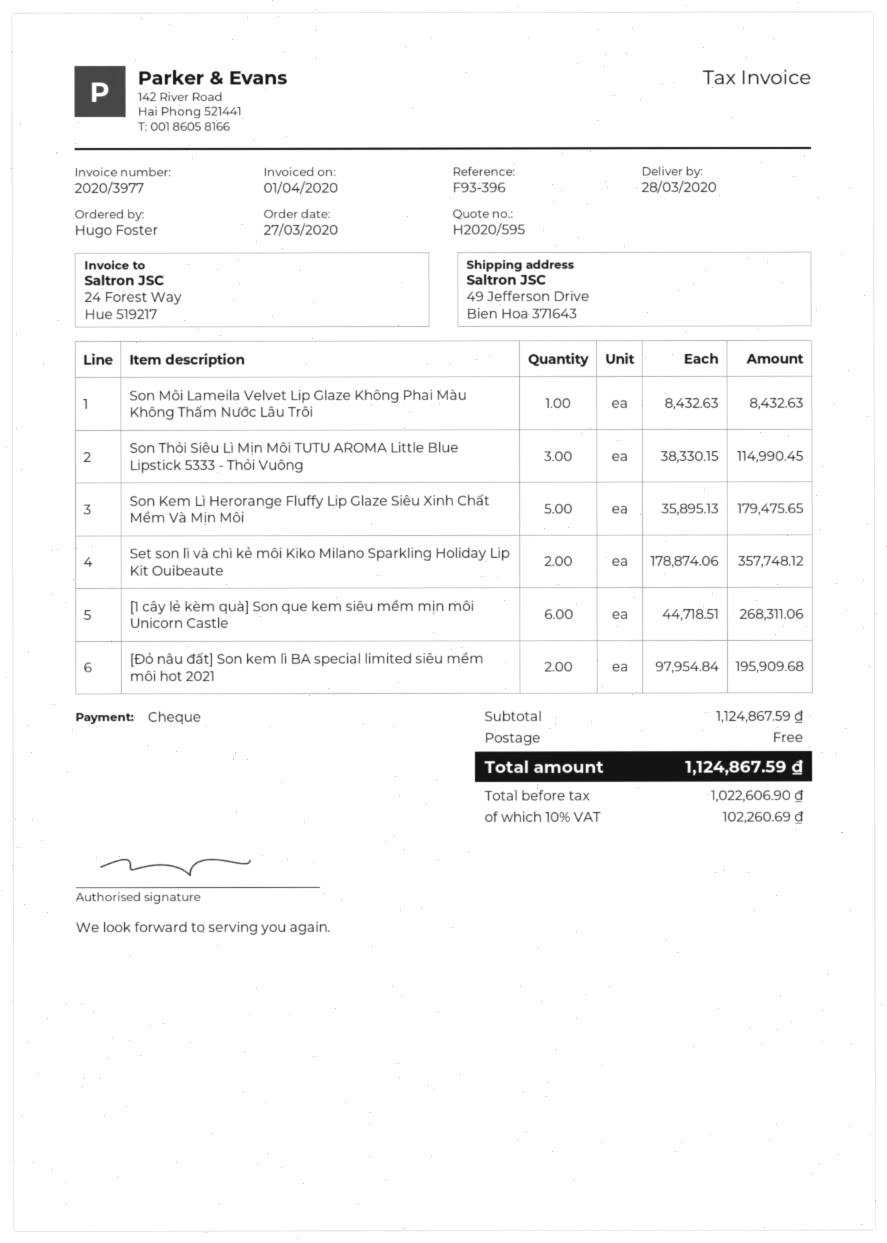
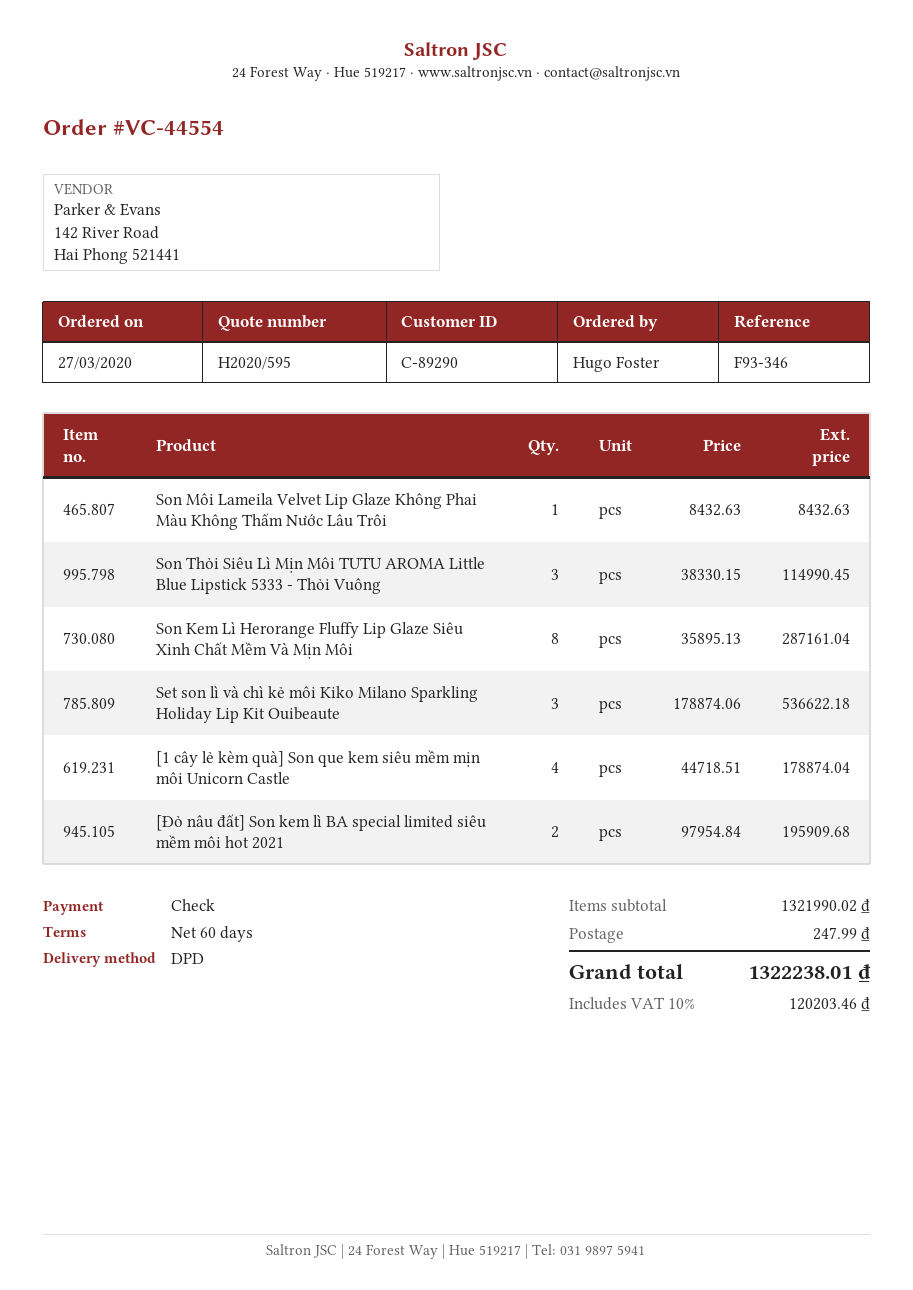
reference: F93-396 -> F93-346
Son Kem Lì Herorange Fluffy Lip Glaze Siêu Xinh Chất Mềm Và Mịn Môi: 5 x 35895.13 = 179475.65 -> 8 x 35895.13 = 287161.04
Set son lì và chì kẻ môi Kiko Milano Sparkling Holiday Lip Kit Ouibeaute: 2 x 178874.06 = 357748.12 -> 3 x 178874.06 = 536622.18
[1 cây lẻ kèm quà] Son que kem siêu mềm mịn môi Unicorn Castle: 6 x 44718.51 = 268311.06 -> 4 x 44718.51 = 178874.04
subtotal: 1124867.59 -> 1321990.02
shipping: 0.00 -> 247.99
tax: 10% = 102260.69 -> 10% = 120203.46
total: 1124867.59 -> 1322238.01

